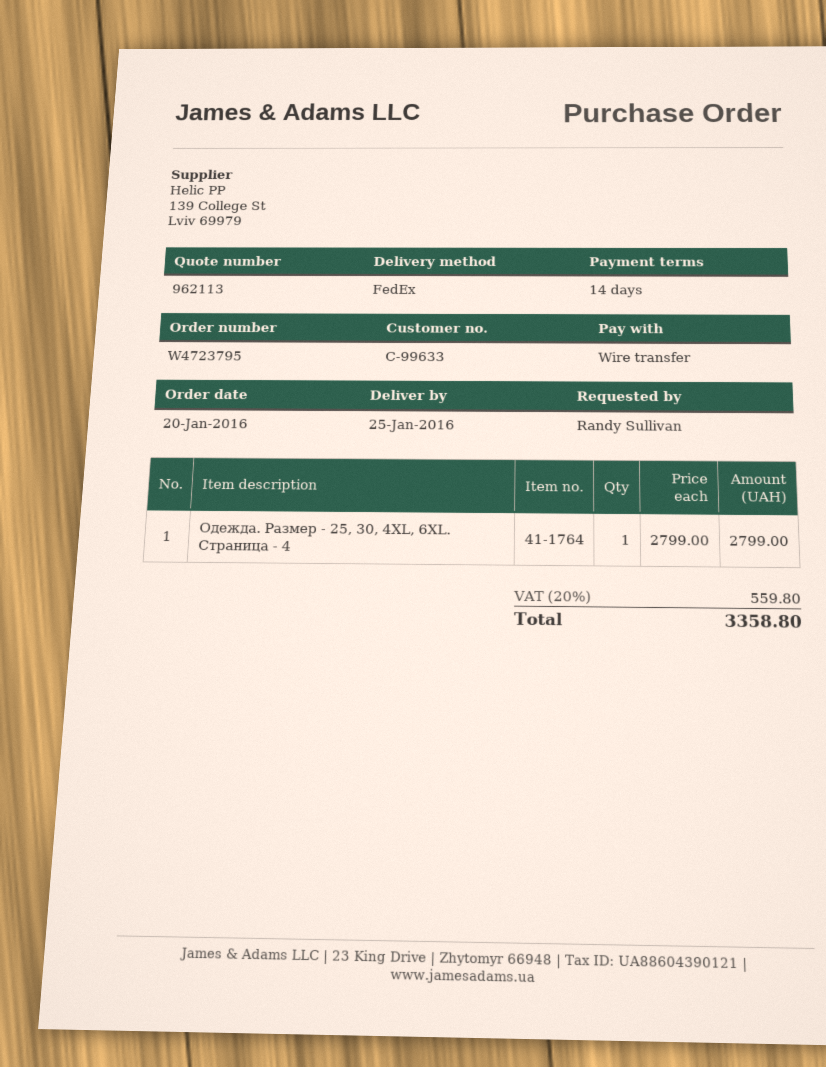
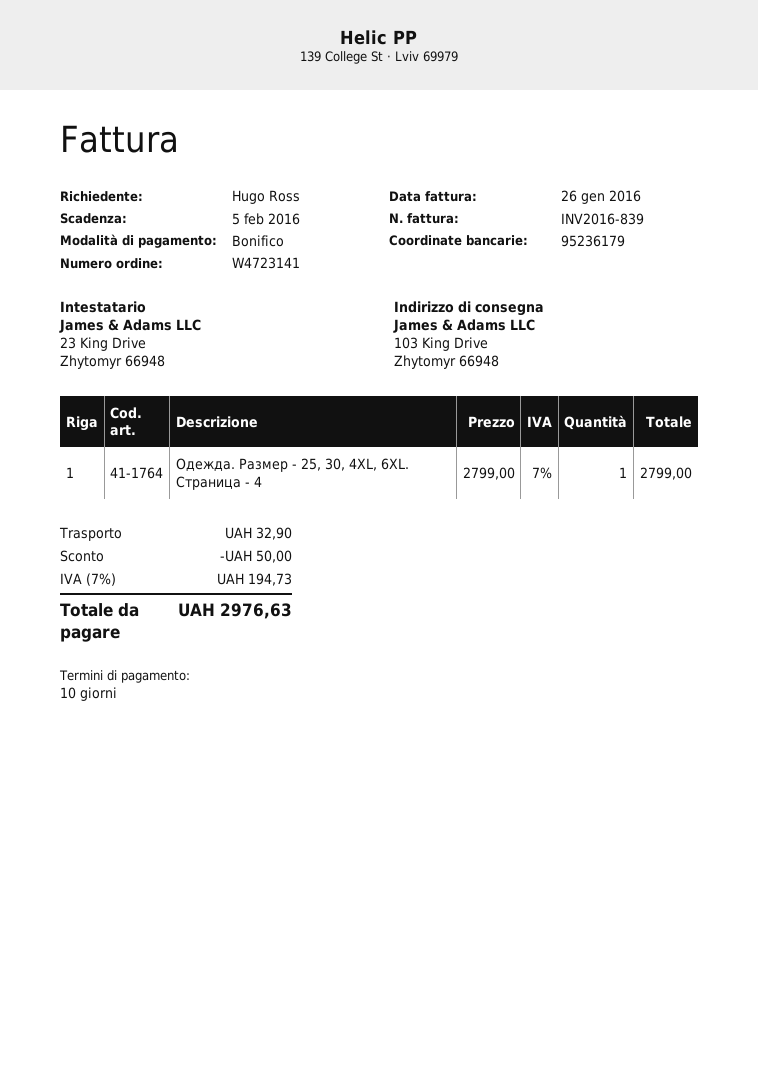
order number: W4723795 -> W4723141
payment terms: 14 days -> 10 days
ordered by: Randy Sullivan -> Hugo Ross
discount: none -> 50.00
shipping: none -> 32.90
tax: 20% = 559.80 -> 7% = 194.73
total: 3358.80 -> 2976.63

